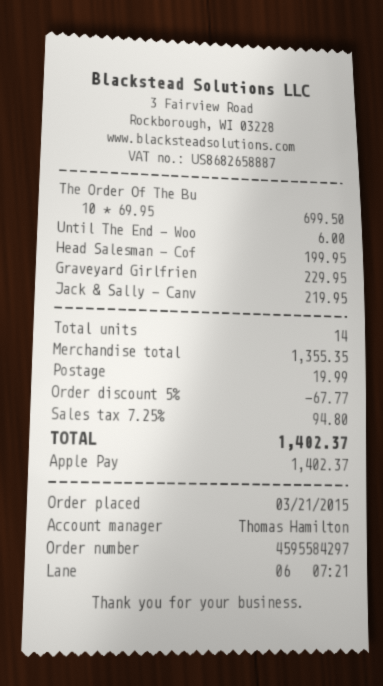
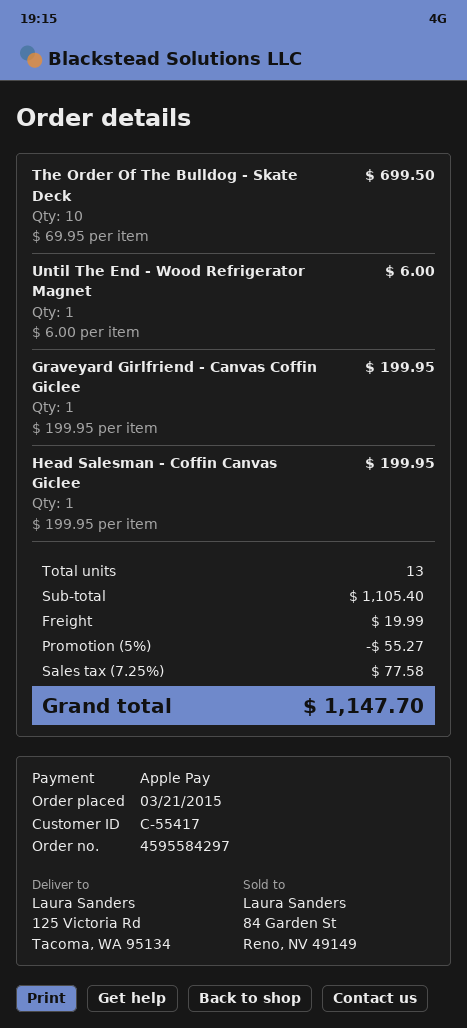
Graveyard Girlfrien: 1 x 229.95 = 229.95 -> 1 x 199.95 = 199.95
Jack & Sally - Canv: 1 x 219.95 = 219.95 -> none
total quantity: 14 -> 13
subtotal: 1355.35 -> 1105.40
discount: 5% = 67.77 -> 5% = 55.27
tax: 7.25% = 94.80 -> 7.25% = 77.58
total: 1402.37 -> 1147.70

